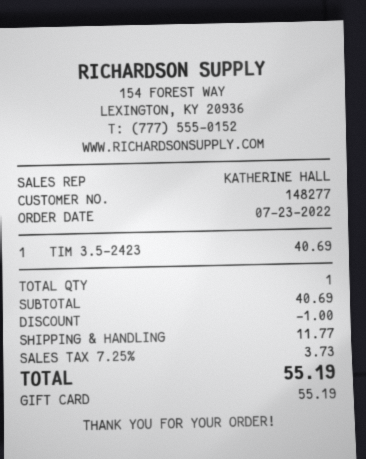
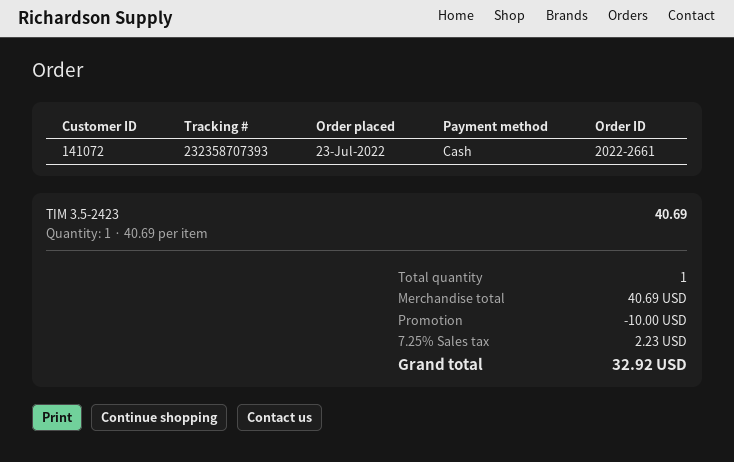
customer number: 148277 -> 141072
payment method: gift card -> cash
discount: 1.00 -> 10.00
shipping: 11.77 -> none
tax: 7.25% = 3.73 -> 7.25% = 2.23
total: 55.19 -> 32.92

